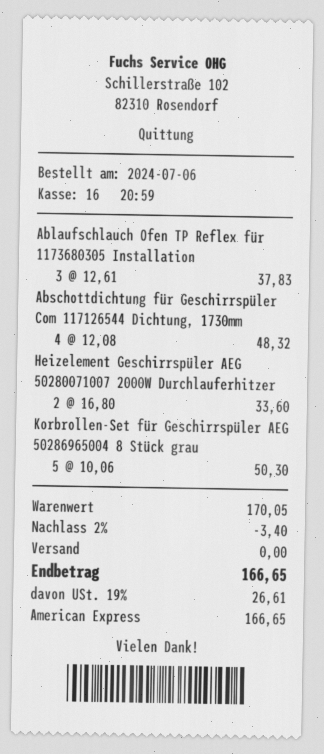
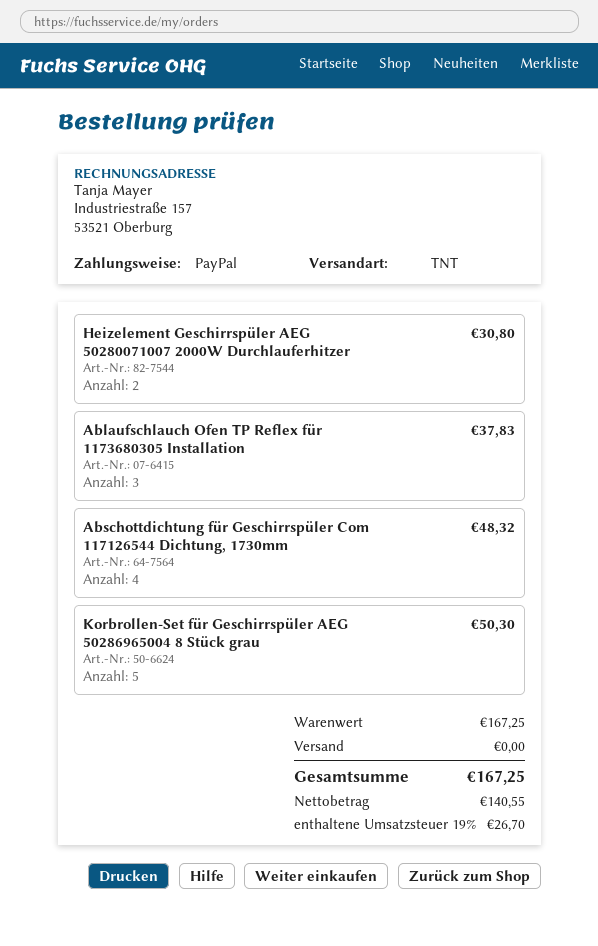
payment method: American Express -> PayPal
Heizelement Geschirrspüler AEG 50280071007 2000W Durchlauferhitzer: 2 for 33.60 -> 2 for 30.80
subtotal: 170.05 -> 167.25
discount: 2% = 3.40 -> none
tax: 19% = 26.61 -> 19% = 26.70
total: 166.65 -> 167.25

